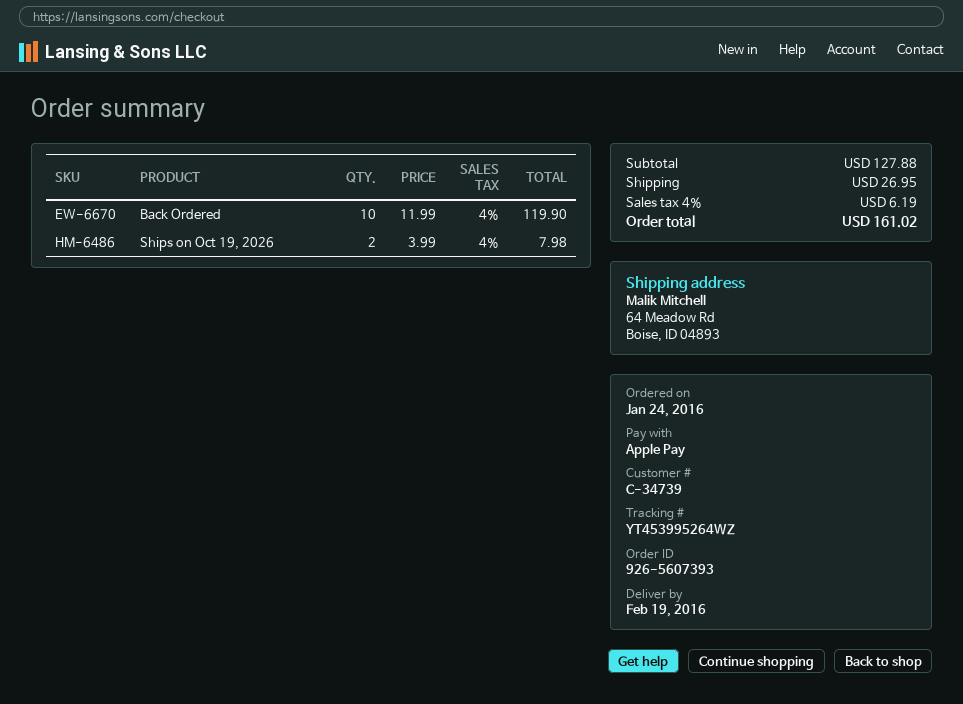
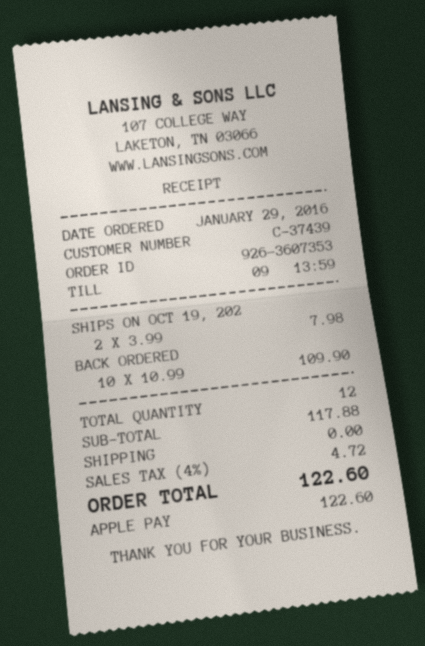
order number: 926-5607393 -> 926-3607353
order date: 2016-01-24 -> 2016-01-29
customer number: C-34739 -> C-37439
Back Ordered: 10 x 11.99 = 119.90 -> 10 x 10.99 = 109.90
subtotal: 127.88 -> 117.88
shipping: 26.95 -> 0.00
tax: 4% = 6.19 -> 4% = 4.72
total: 161.02 -> 122.60

